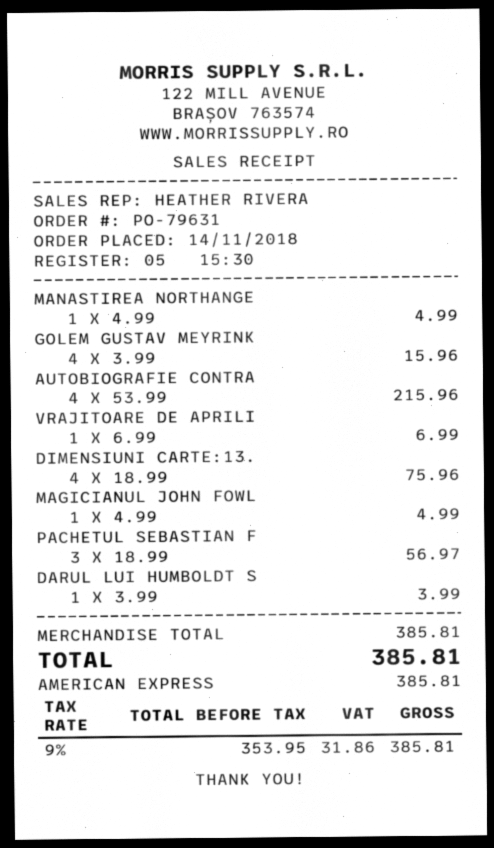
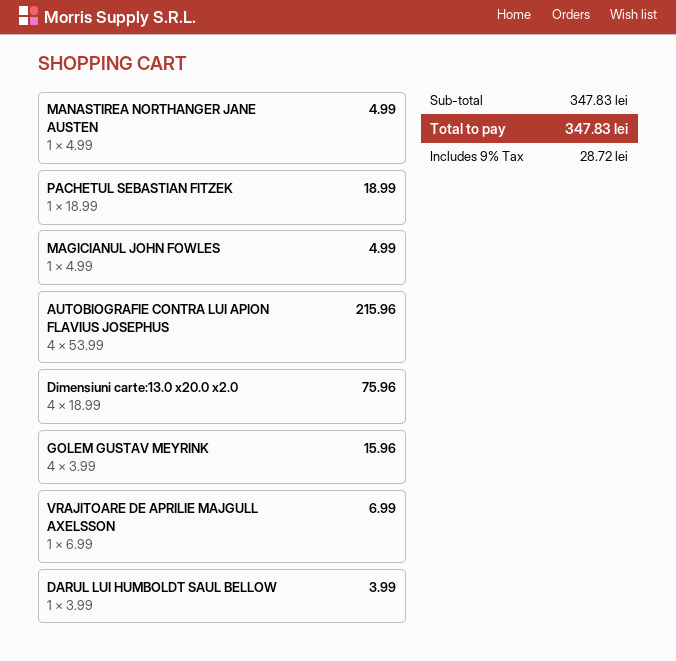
PACHETUL SEBASTIAN F: 3 x 18.99 = 56.97 -> 1 x 18.99 = 18.99
subtotal: 385.81 -> 347.83
tax: 9% = 31.86 -> 9% = 28.72
total: 385.81 -> 347.83

